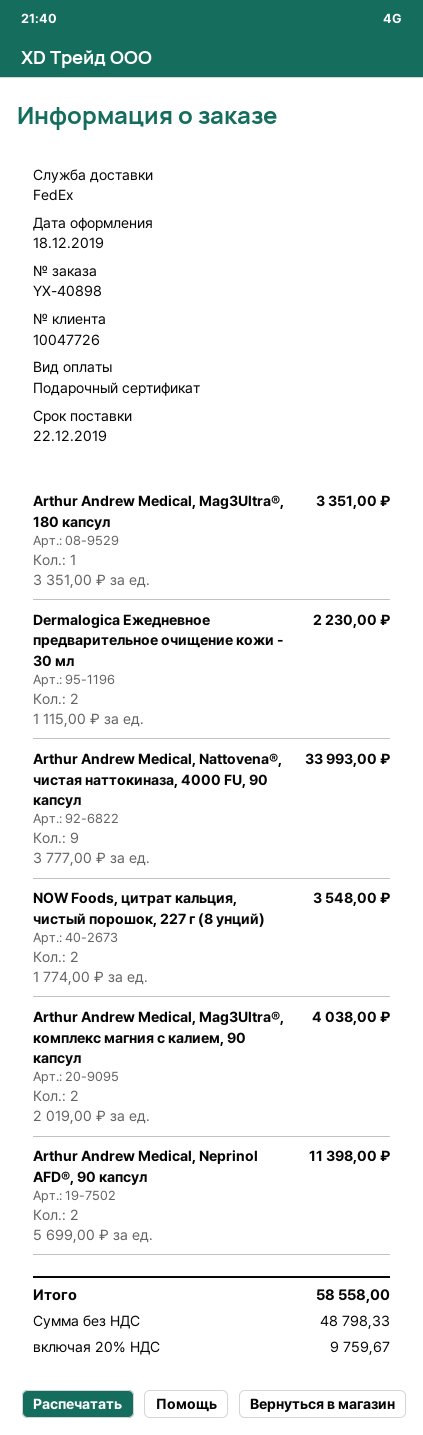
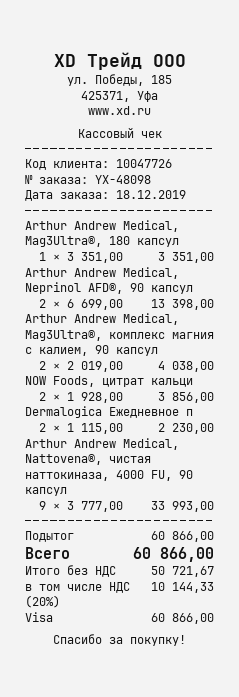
order number: YX-40898 -> YX-48098
payment method: gift card -> Visa
NOW Foods, цитрат кальция, чистый порошок, 227 г (8 унций): 2 x 1774.00 = 3548.00 -> 2 x 1928.00 = 3856.00
Arthur Andrew Medical, Neprinol AFD®, 90 капсул: 2 x 5699.00 = 11398.00 -> 2 x 6699.00 = 13398.00
net: 48798.33 -> 50721.67
tax: 20% = 9759.67 -> 20% = 10144.33
total: 58558.00 -> 60866.00

